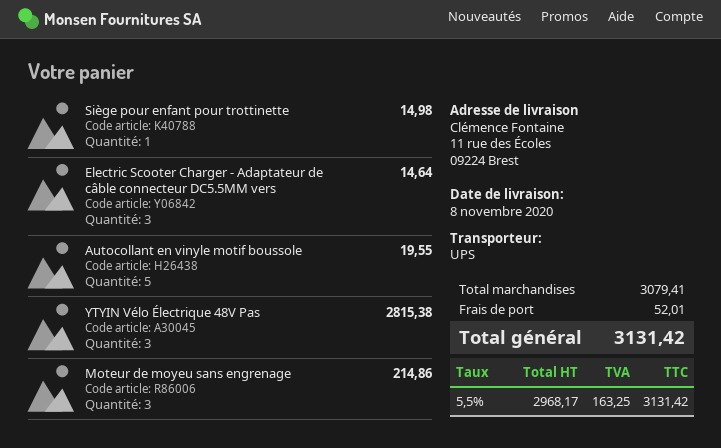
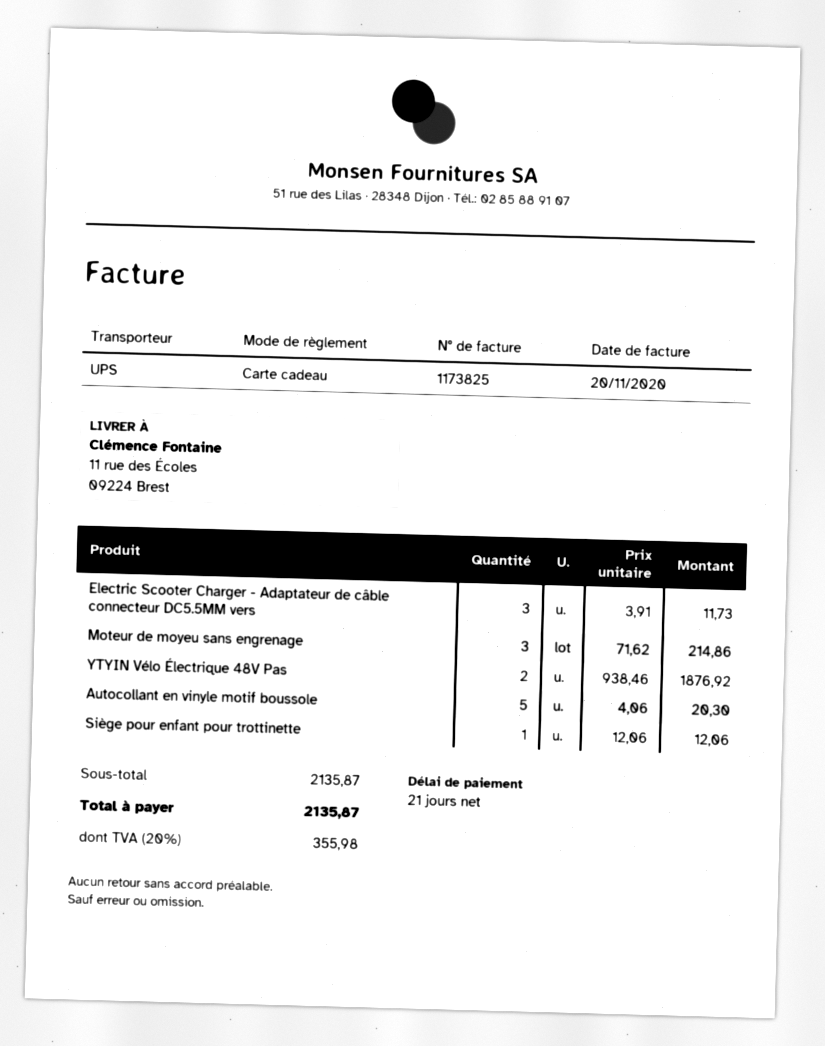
Siège pour enfant pour trottinette: 1 for 14.98 -> 1 for 12.06
Electric Scooter Charger - Adaptateur de câble connecteur DC5.5MM vers: 3 for 14.64 -> 3 for 11.73
Autocollant en vinyle motif boussole: 5 for 19.55 -> 5 for 20.30
YTYIN Vélo Électrique 48V Pas: 3 for 2815.38 -> 2 for 1876.92
subtotal: 3079.41 -> 2135.87
shipping: 52.01 -> none
tax: 5.5% = 163.25 -> 20% = 355.98
total: 3131.42 -> 2135.87

